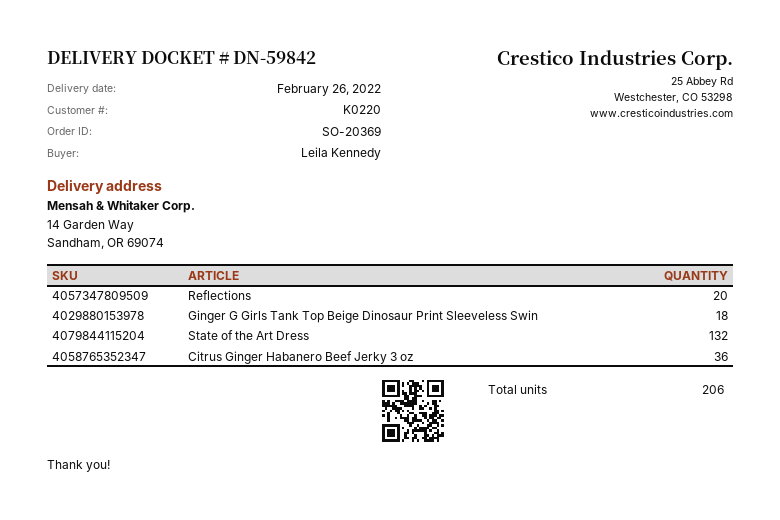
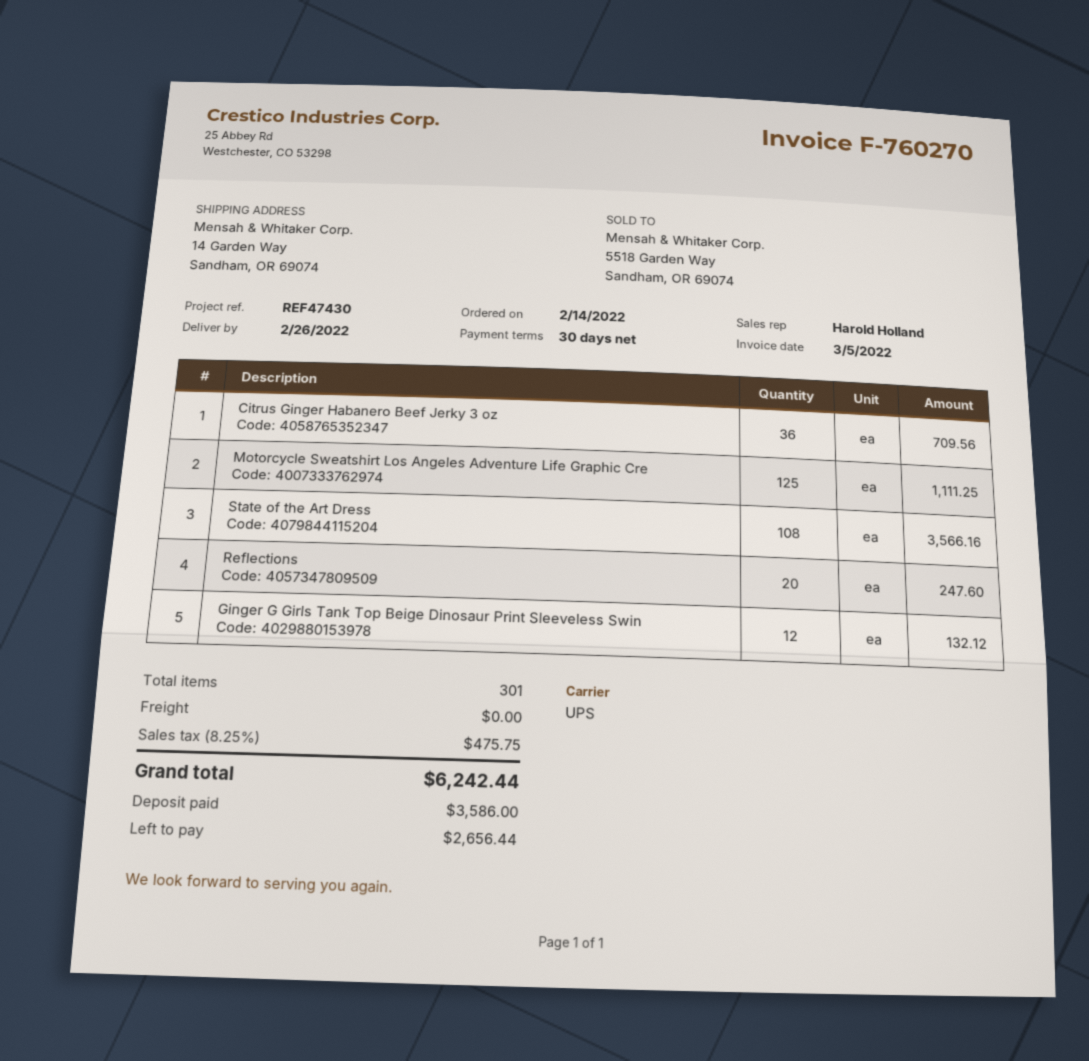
Ginger G Girls Tank Top Beige Dinosaur Print Sleeveless Swin: 18 -> 12
State of the Art Dress: 132 -> 108
Motorcycle Sweatshirt Los Angeles Adventure Life Graphic Cre: none -> 125
total quantity: 206 -> 301

